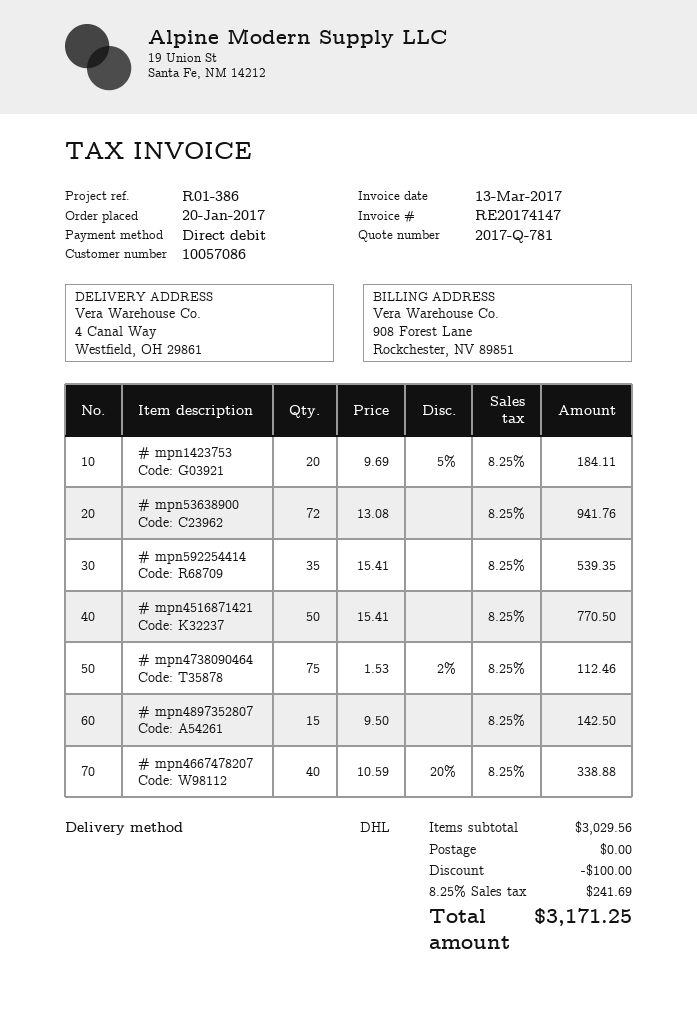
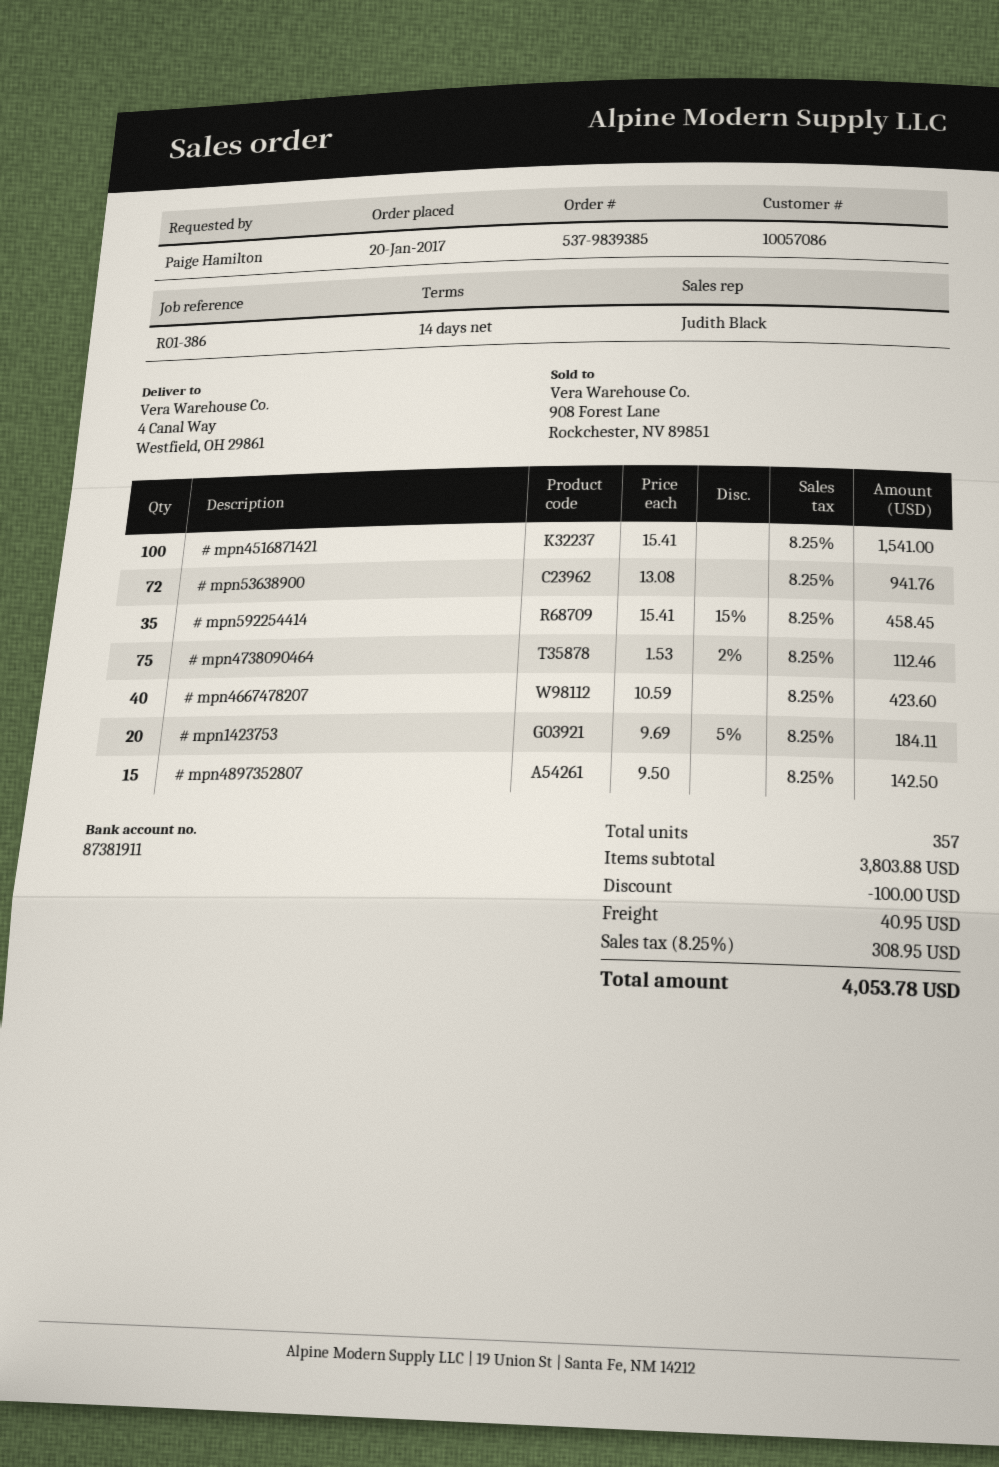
# mpn592254414: 35 x 15.41 = 539.35 -> 35 x 15.41 - 15% = 458.45
# mpn4516871421: 50 x 15.41 = 770.50 -> 100 x 15.41 = 1541.00
# mpn4667478207: 40 x 10.59 - 20% = 338.88 -> 40 x 10.59 = 423.60
subtotal: 3029.56 -> 3803.88
shipping: 0.00 -> 40.95
tax: 8.25% = 241.69 -> 8.25% = 308.95
total: 3171.25 -> 4053.78

